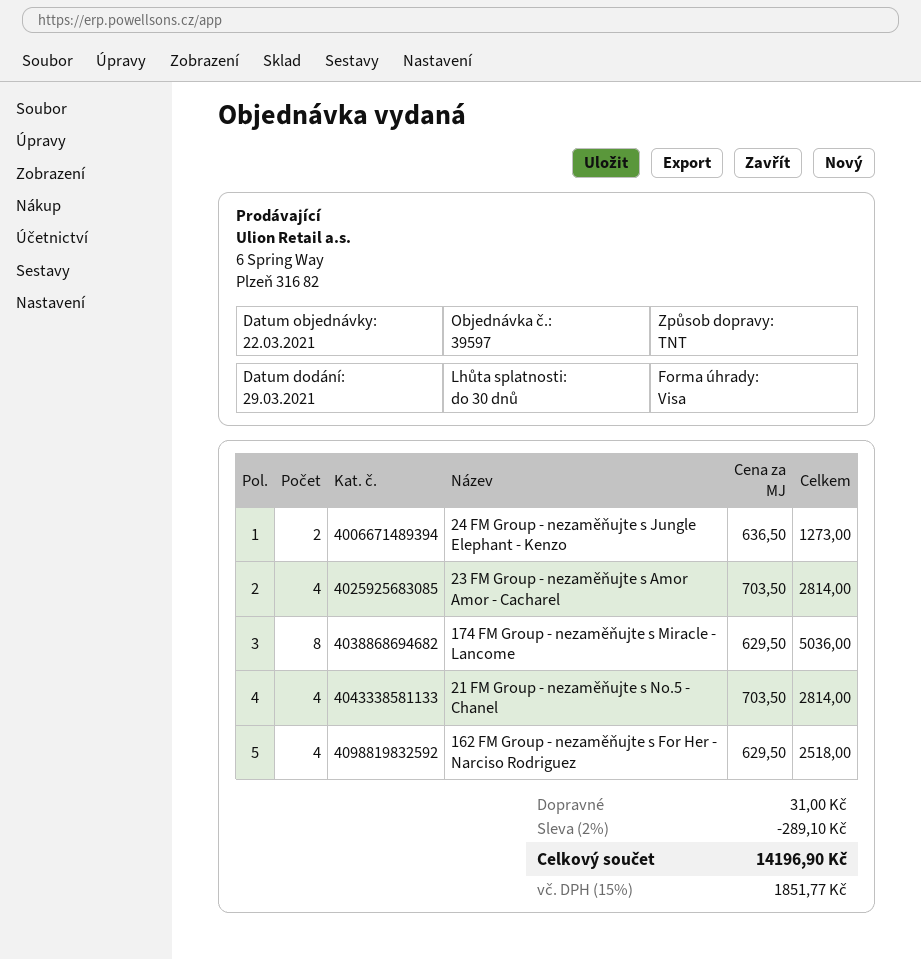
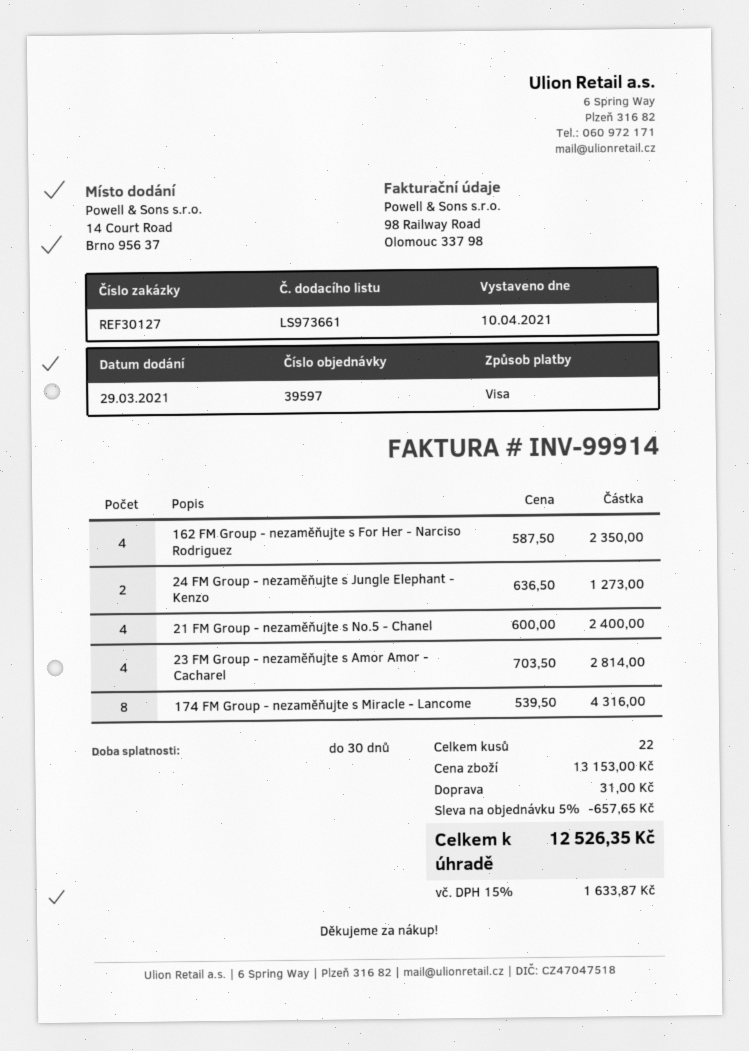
174 FM Group - nezaměňujte s Miracle - Lancome: 8 x 629.50 = 5036.00 -> 8 x 539.50 = 4316.00
21 FM Group - nezaměňujte s No.5 - Chanel: 4 x 703.50 = 2814.00 -> 4 x 600.00 = 2400.00
162 FM Group - nezaměňujte s For Her - Narciso Rodriguez: 4 x 629.50 = 2518.00 -> 4 x 587.50 = 2350.00
discount: 2% = 289.10 -> 5% = 657.65
tax: 15% = 1851.77 -> 15% = 1633.87
total: 14196.90 -> 12526.35

